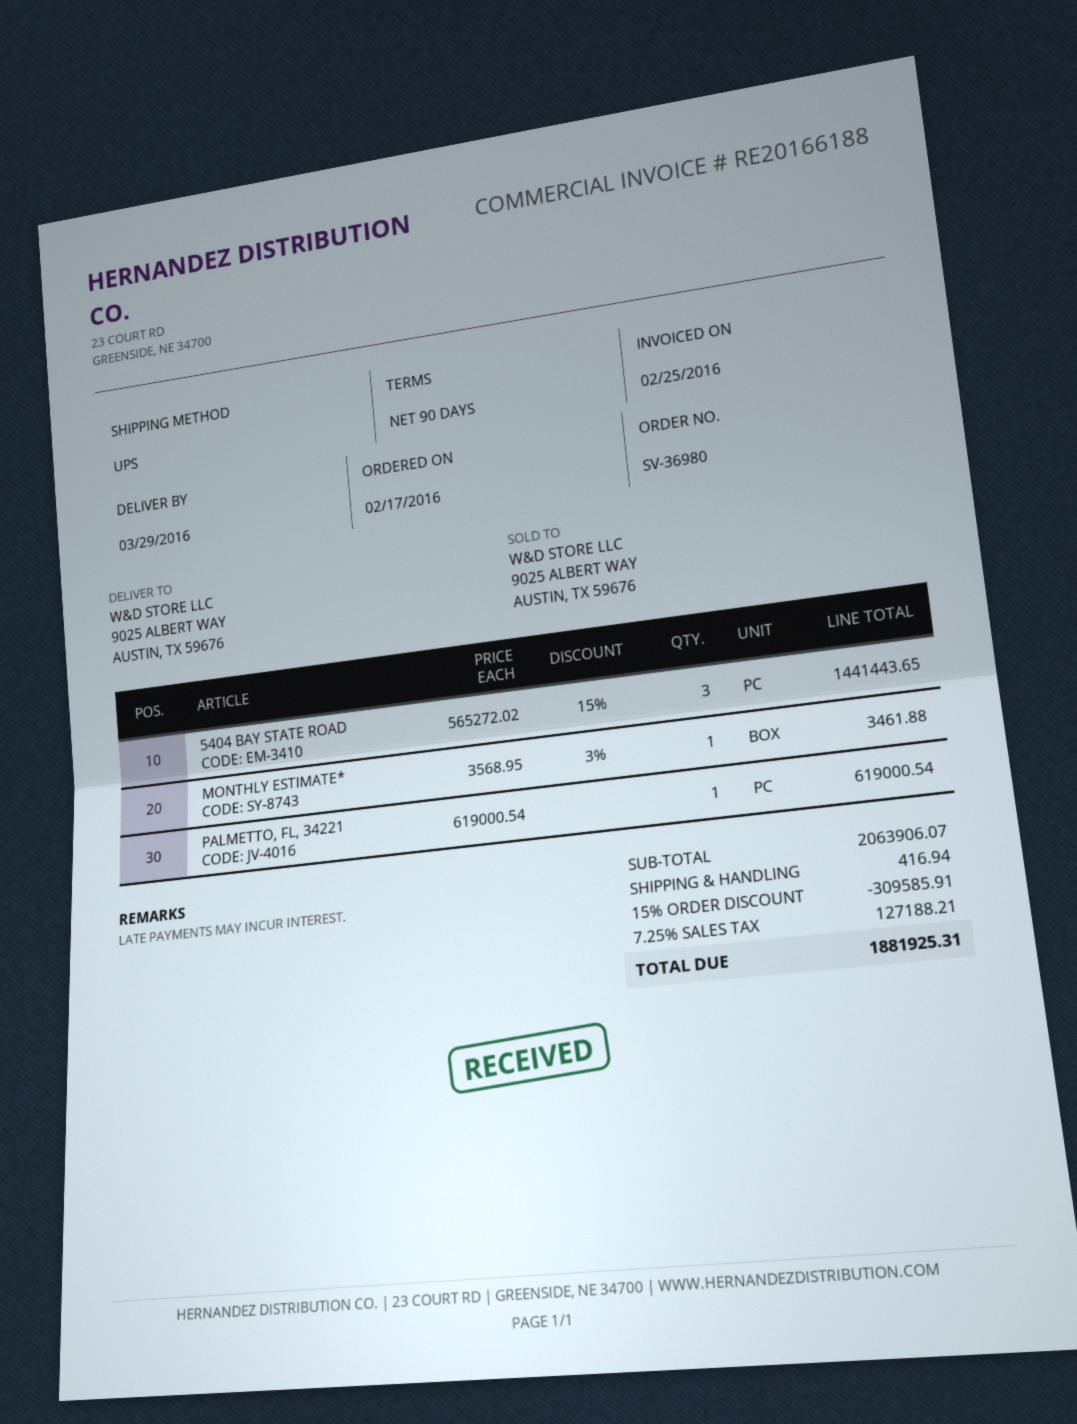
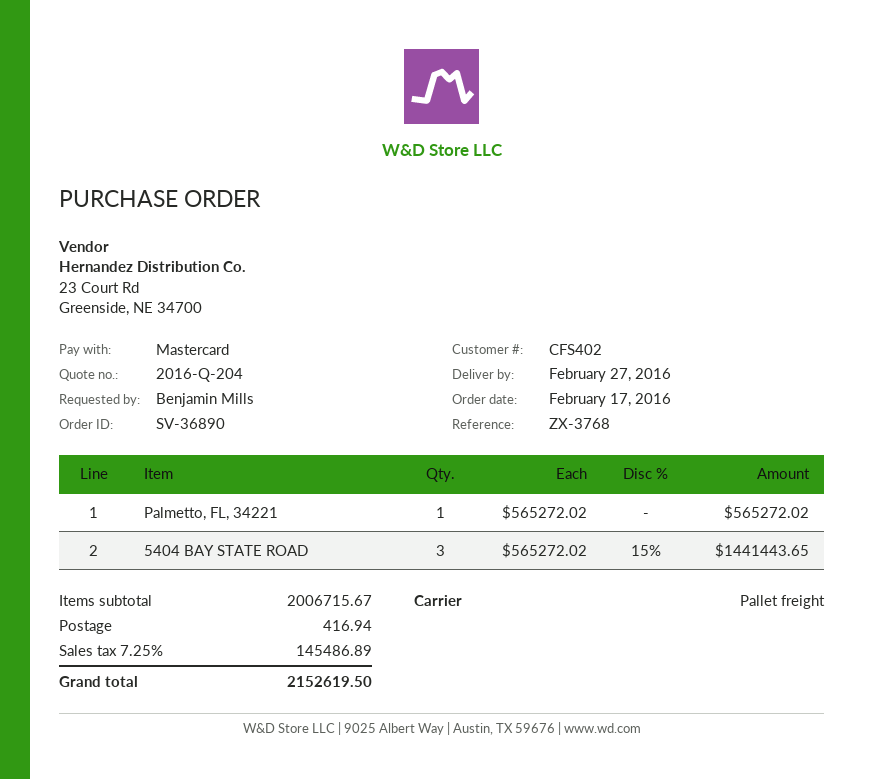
order number: SV-36980 -> SV-36890
delivery date: 2016-03-29 -> 2016-02-27
shipping method: UPS -> pallet freight
MONTHLY ESTIMATE*: 1 x 3568.95 - 3% = 3461.88 -> none
PALMETTO, FL, 34221: 1 x 619000.54 = 619000.54 -> 1 x 565272.02 = 565272.02
subtotal: 2063906.07 -> 2006715.67
discount: 15% = 309585.91 -> none
tax: 7.25% = 127188.21 -> 7.25% = 145486.89
total: 1881925.31 -> 2152619.50

